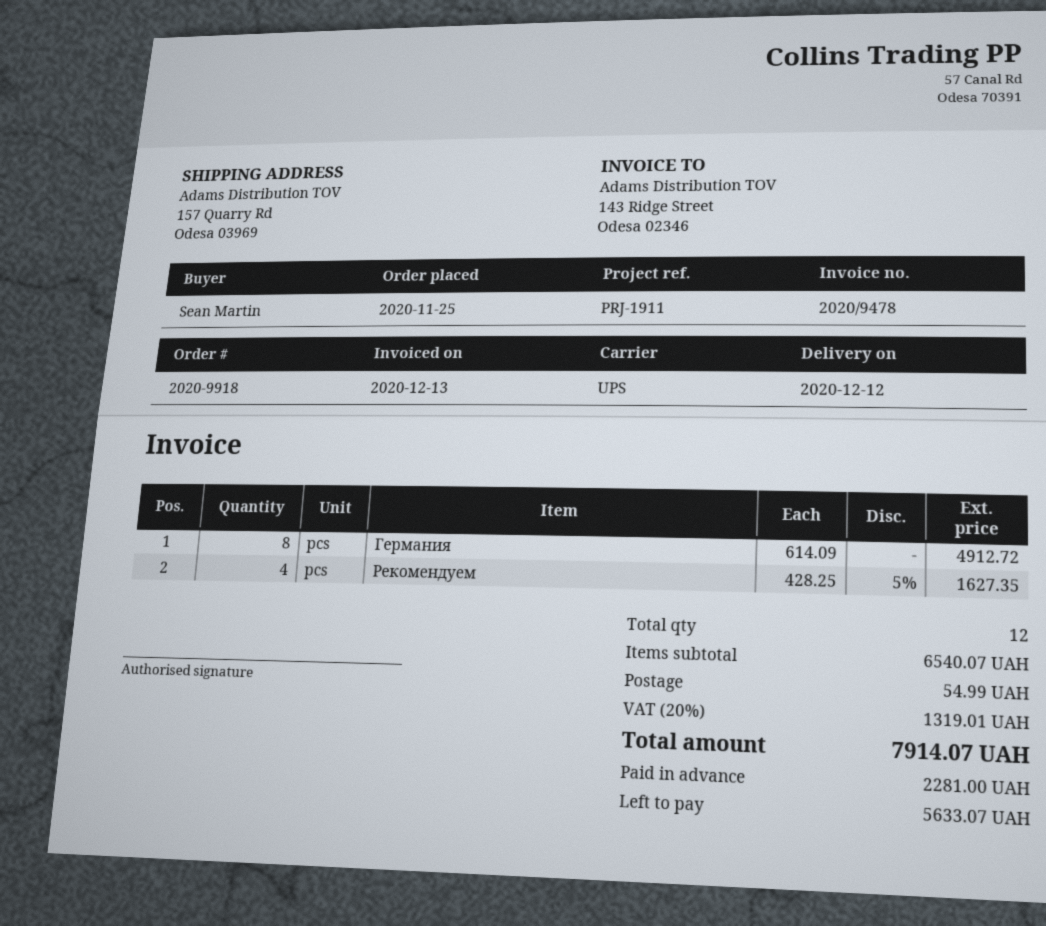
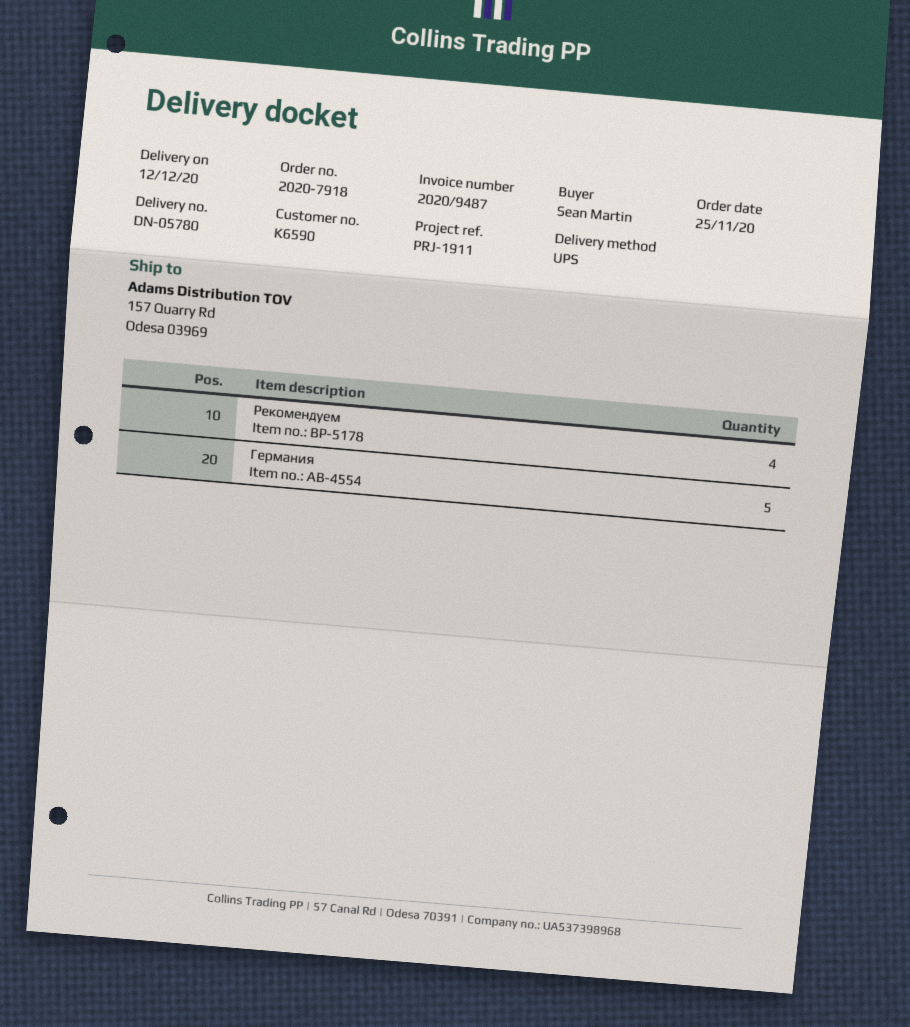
order number: 2020-9918 -> 2020-7918
invoice number: 2020/9478 -> 2020/9487
Германия: 8 -> 5

